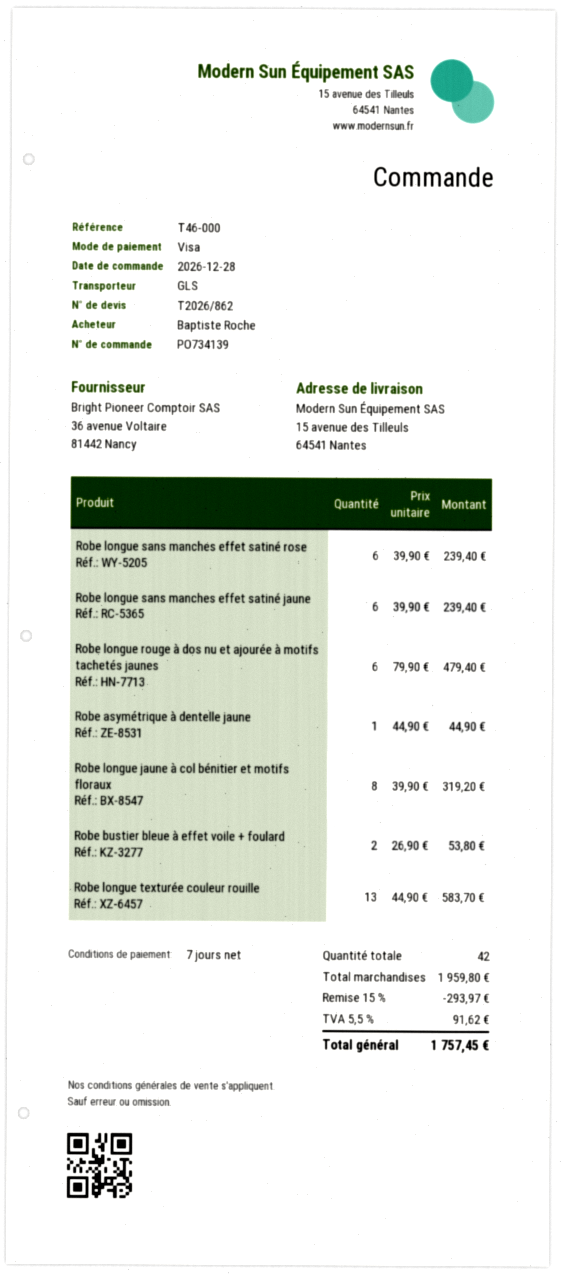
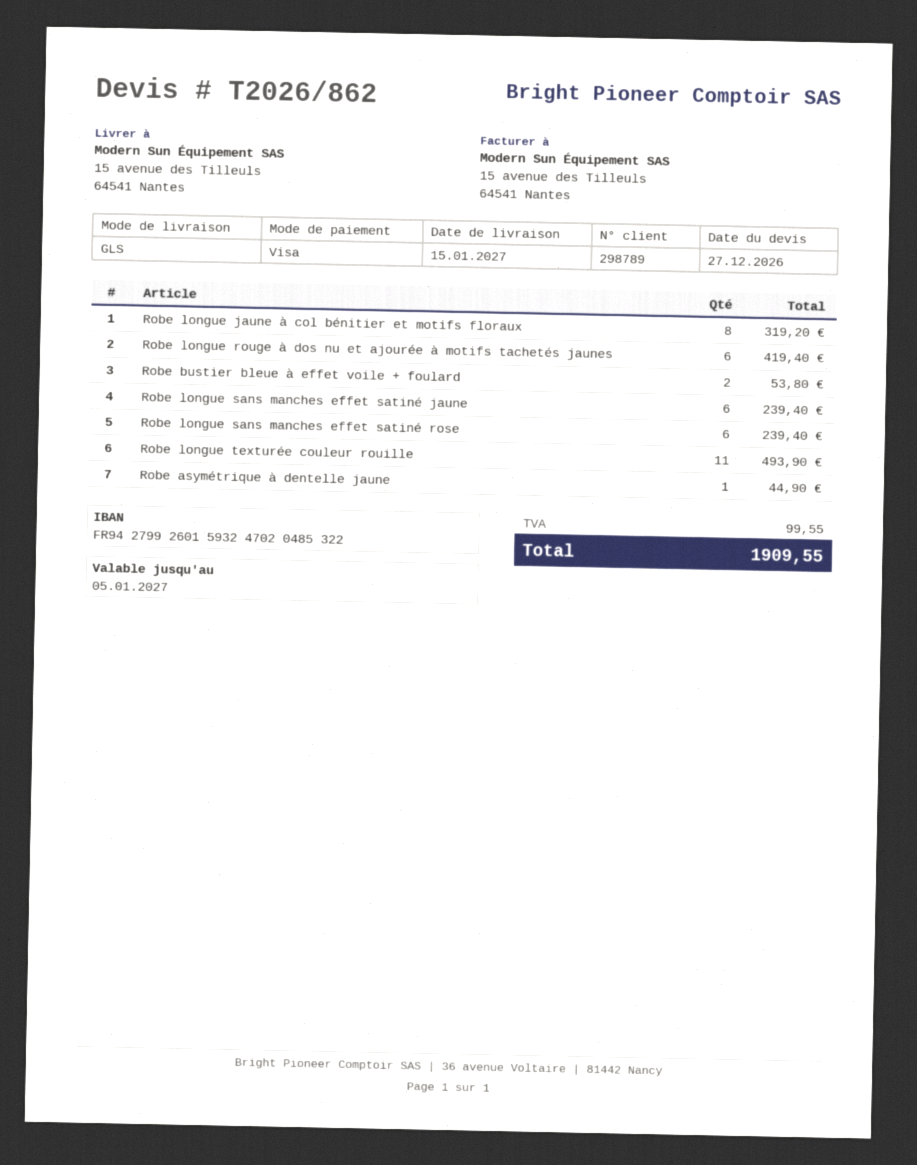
Robe longue rouge à dos nu et ajourée à motifs tachetés jaunes: 6 for 479.40 -> 6 for 419.40
Robe longue texturée couleur rouille: 13 for 583.70 -> 11 for 493.90
discount: 15% = 293.97 -> none
tax: 91.62 -> 99.55
total: 1757.45 -> 1909.55

